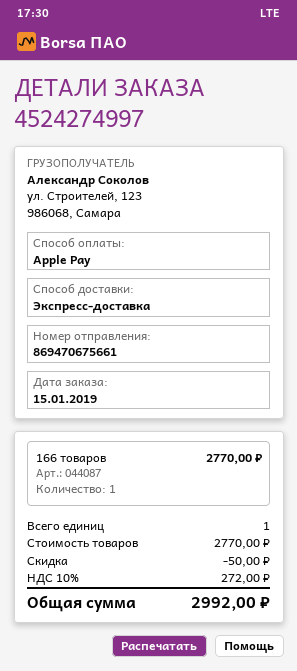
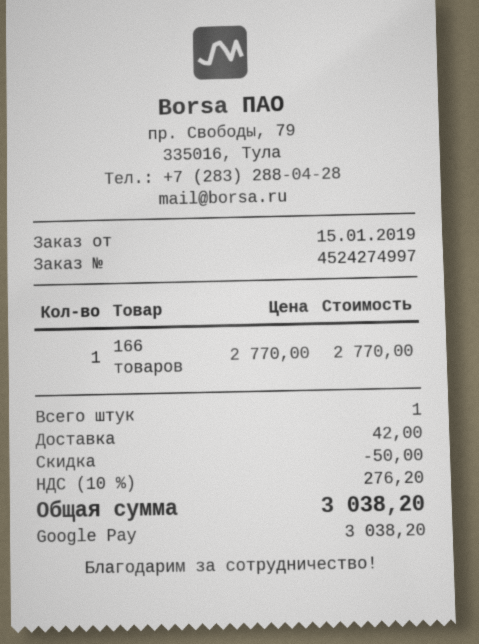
payment method: Apple Pay -> Google Pay
shipping: none -> 42.00
tax: 10% = 272.00 -> 10% = 276.20
total: 2992.00 -> 3038.20

